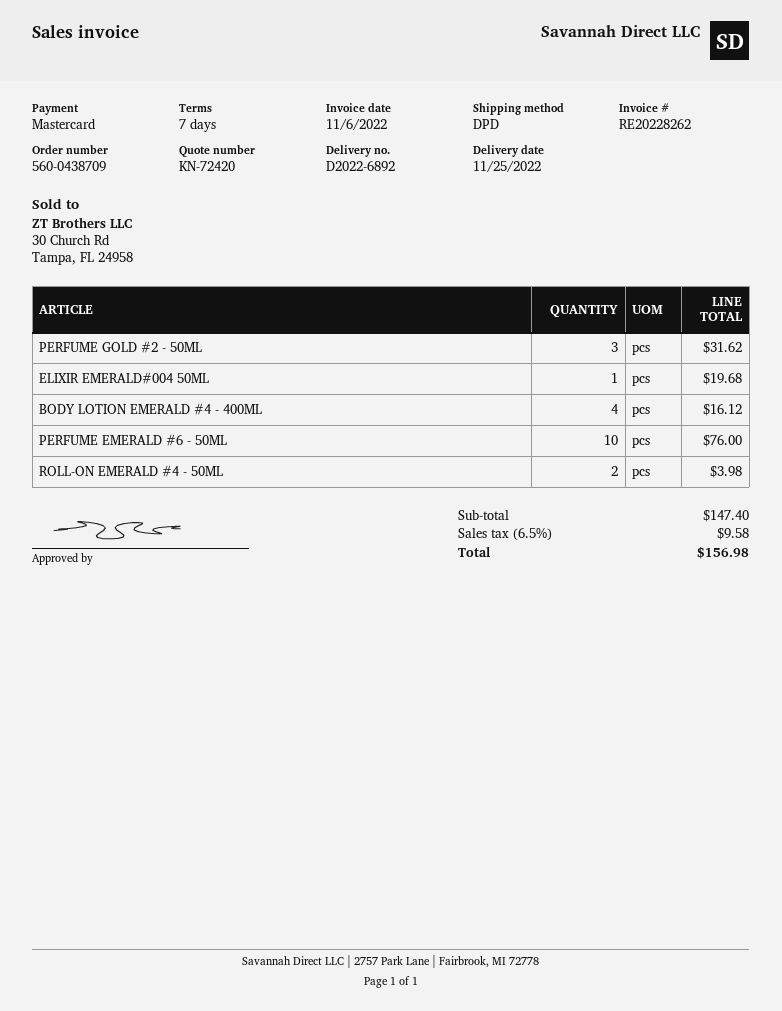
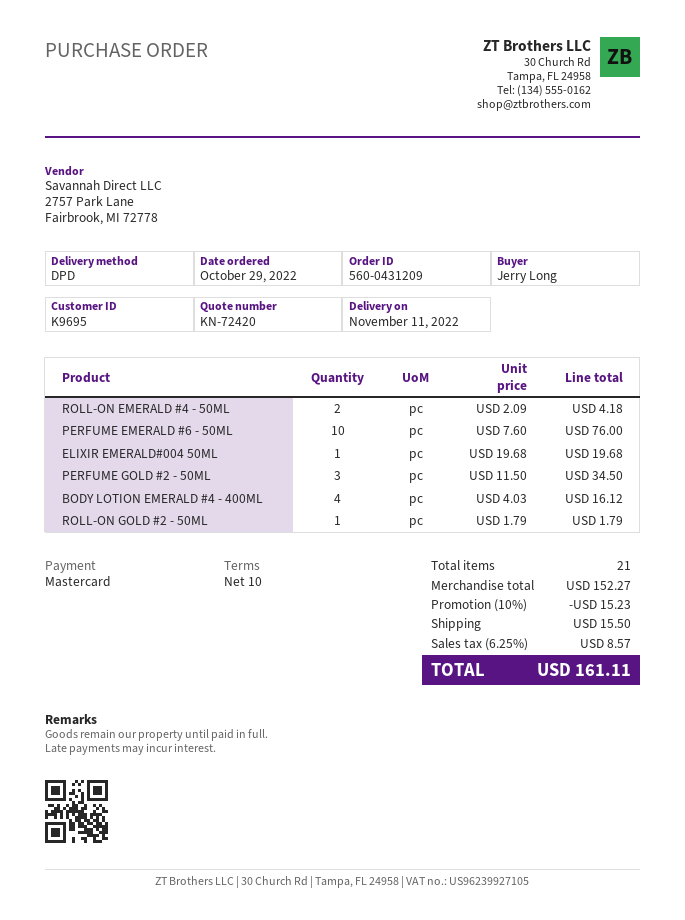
order number: 560-0438709 -> 560-0431209
delivery date: 2022-11-25 -> 2022-11-11
payment terms: 7 days -> 10 days
PERFUME GOLD #2 - 50ML: 3 for 31.62 -> 3 for 34.50
ROLL-ON EMERALD #4 - 50ML: 2 for 3.98 -> 2 for 4.18
ROLL-ON GOLD #2 - 50ML: none -> 1 for 1.79
subtotal: 147.40 -> 152.27
discount: none -> 10% = 15.23
shipping: none -> 15.50
tax: 6.5% = 9.58 -> 6.25% = 8.57
total: 156.98 -> 161.11

